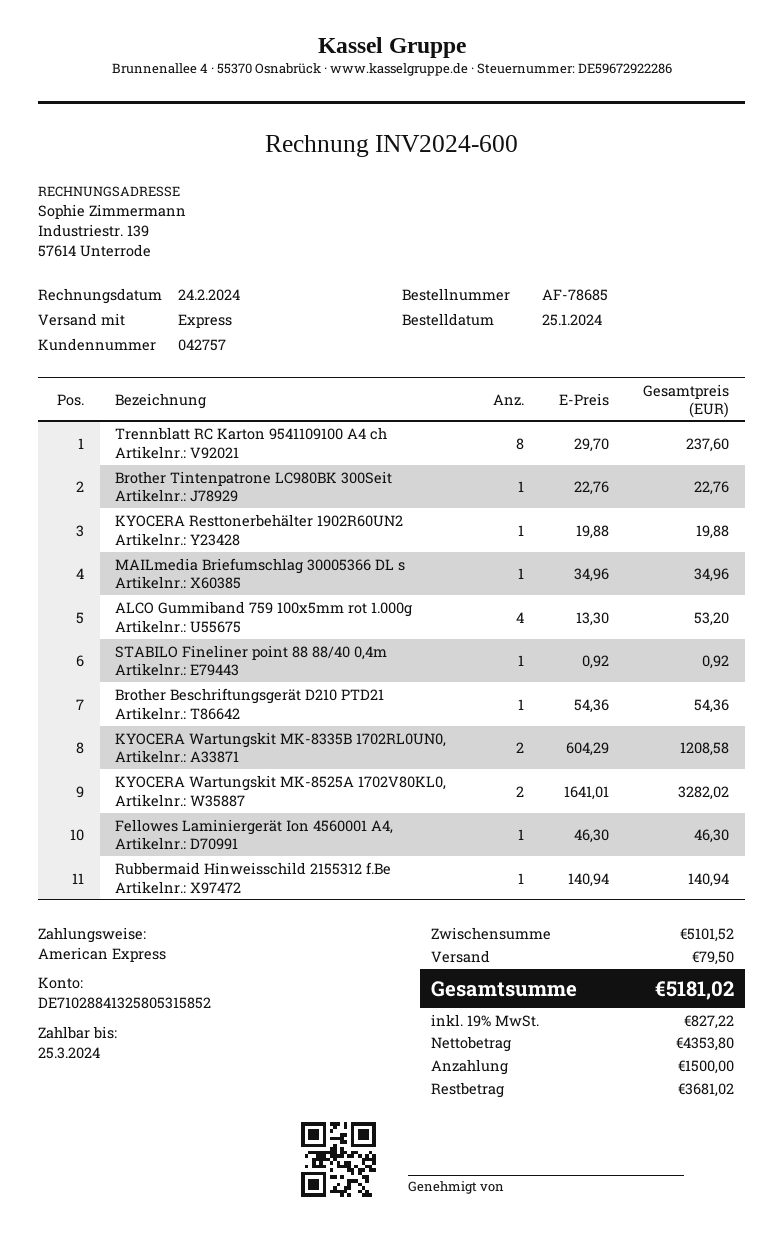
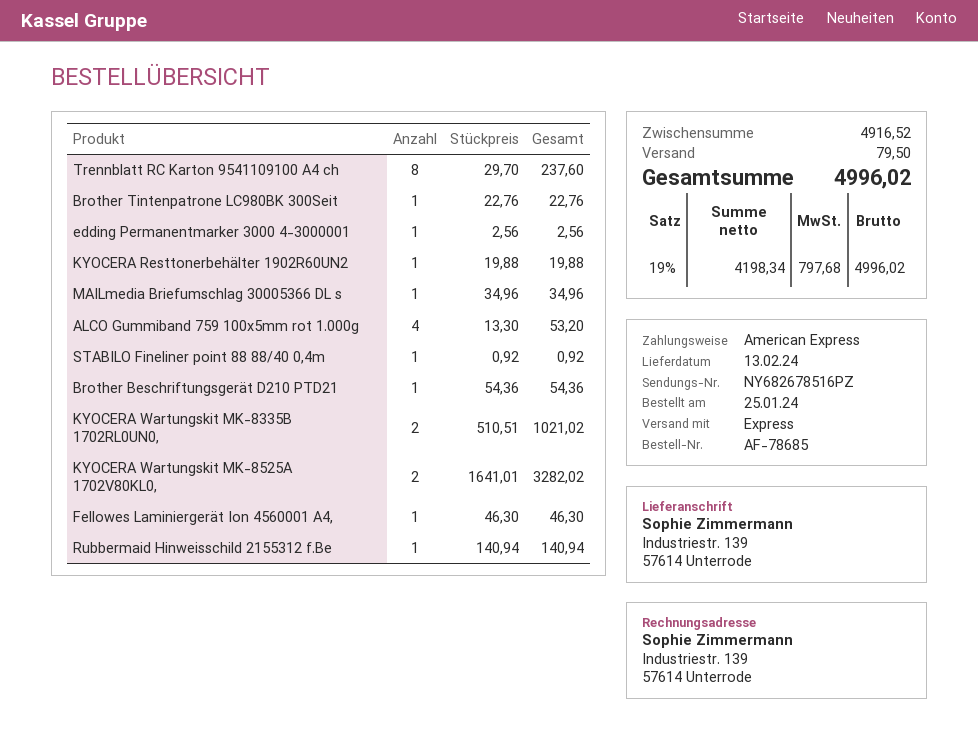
KYOCERA Wartungskit MK-8335B 1702RL0UN0,: 2 x 604.29 = 1208.58 -> 2 x 510.51 = 1021.02
edding Permanentmarker 3000 4-3000001: none -> 1 x 2.56 = 2.56
subtotal: 5101.52 -> 4916.52
net: 4353.80 -> 4198.34
tax: 19% = 827.22 -> 19% = 797.68
total: 5181.02 -> 4996.02

